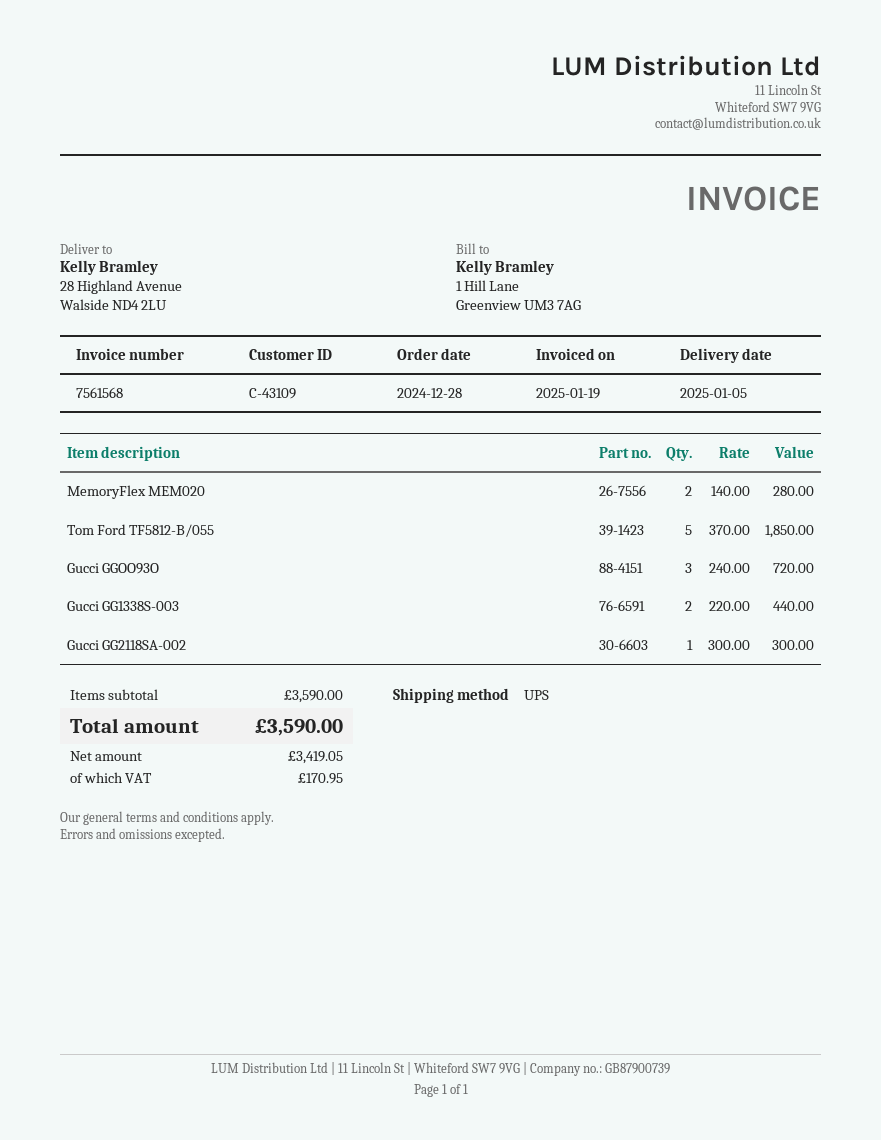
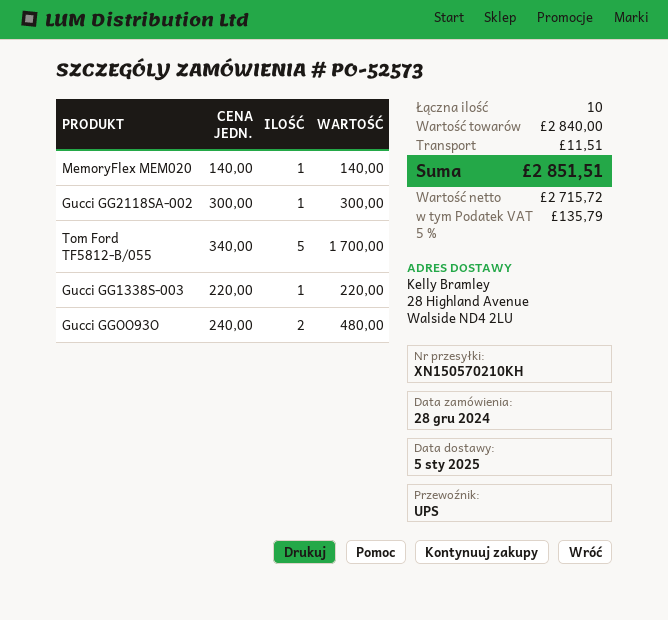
MemoryFlex MEM020: 2 x 140.00 = 280.00 -> 1 x 140.00 = 140.00
Tom Ford TF5812-B/055: 5 x 370.00 = 1850.00 -> 5 x 340.00 = 1700.00
Gucci GGOO93O: 3 x 240.00 = 720.00 -> 2 x 240.00 = 480.00
Gucci GG1338S-003: 2 x 220.00 = 440.00 -> 1 x 220.00 = 220.00
subtotal: 3590.00 -> 2840.00
shipping: none -> 11.51
net: 3419.05 -> 2715.72
tax: 170.95 -> 135.79
total: 3590.00 -> 2851.51

